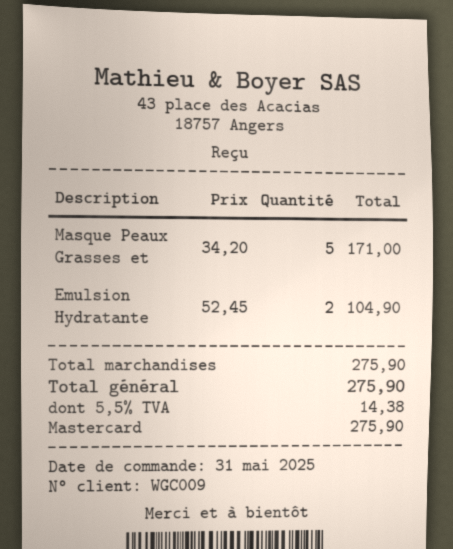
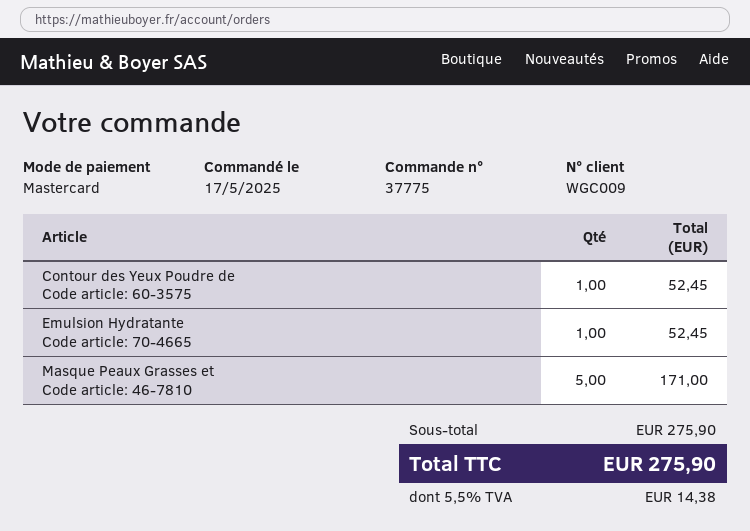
order date: 2025-05-31 -> 2025-05-17
Emulsion Hydratante: 2 for 104.90 -> 1 for 52.45
Contour des Yeux Poudre de: none -> 1 for 52.45

